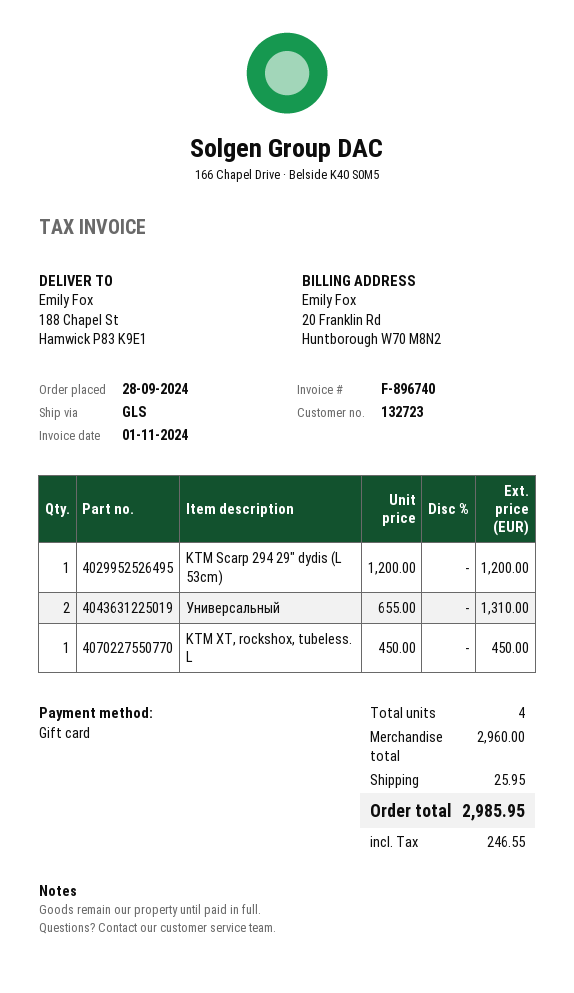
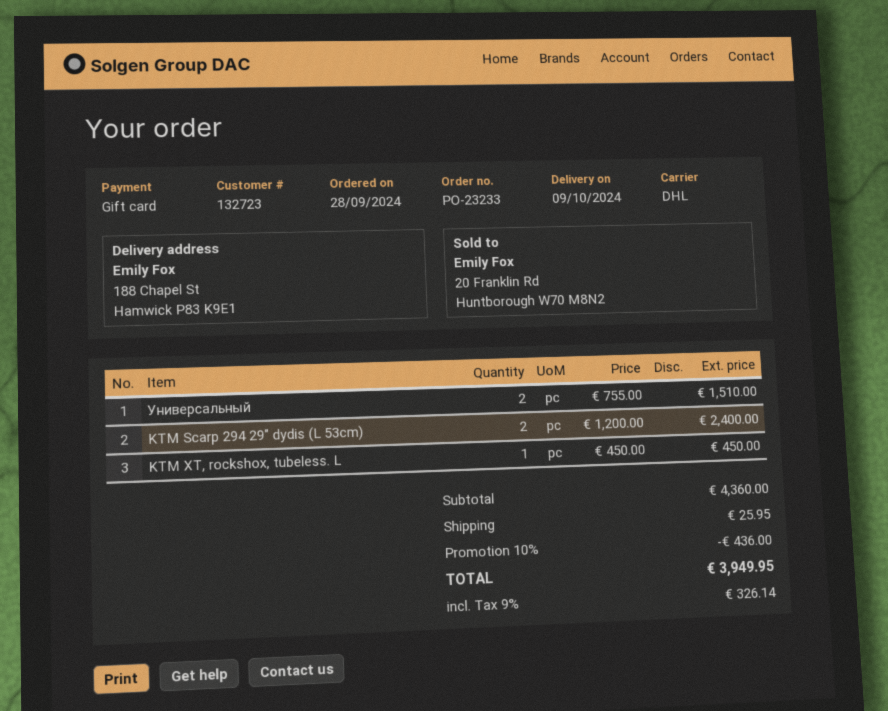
shipping method: GLS -> DHL
KTM Scarp 294 29" dydis (L 53cm): 1 x 1200.00 = 1200.00 -> 2 x 1200.00 = 2400.00
Универсальный: 2 x 655.00 = 1310.00 -> 2 x 755.00 = 1510.00
subtotal: 2960.00 -> 4360.00
discount: none -> 10% = 436.00
tax: 246.55 -> 326.14
total: 2985.95 -> 3949.95

